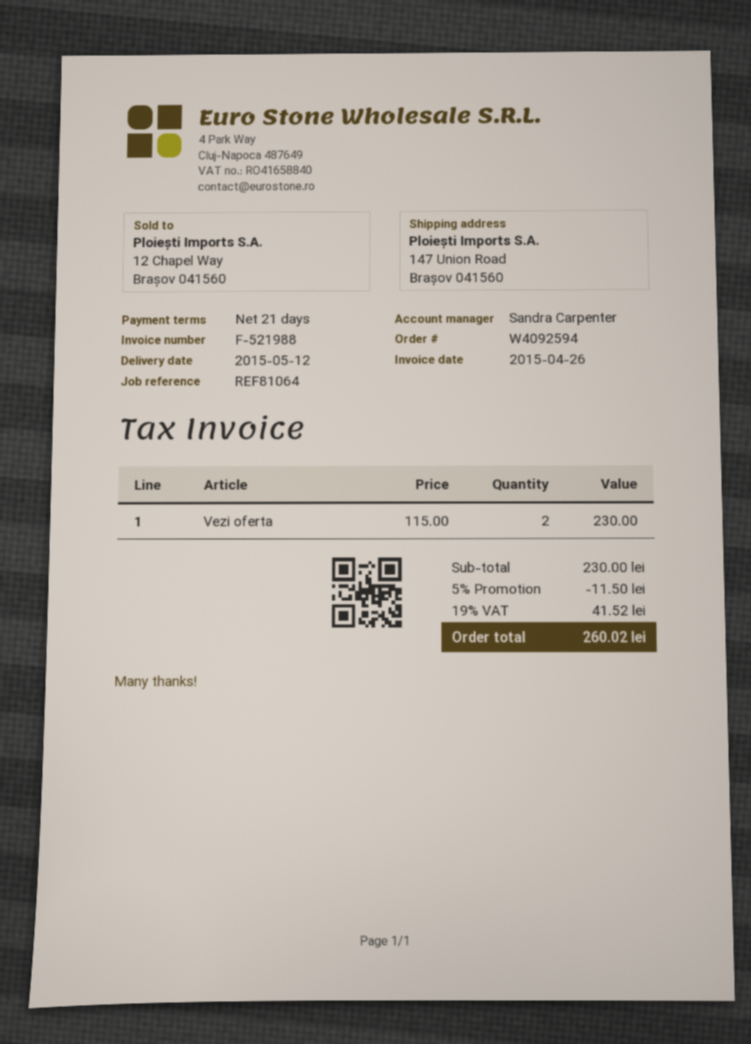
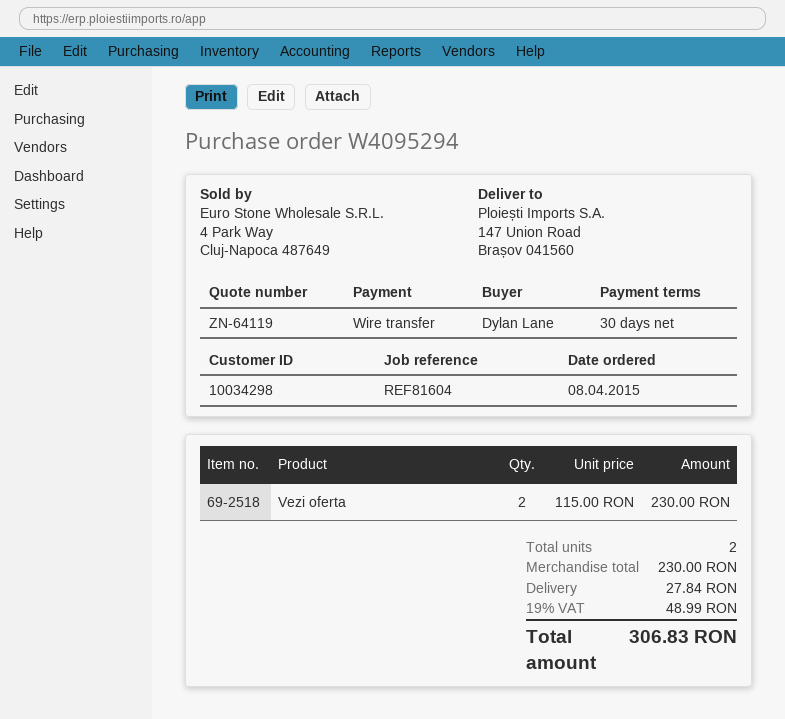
order number: W4092594 -> W4095294
payment terms: 21 days -> 30 days
reference: REF81064 -> REF81604
discount: 5% = 11.50 -> none
shipping: none -> 27.84
tax: 19% = 41.52 -> 19% = 48.99
total: 260.02 -> 306.83

